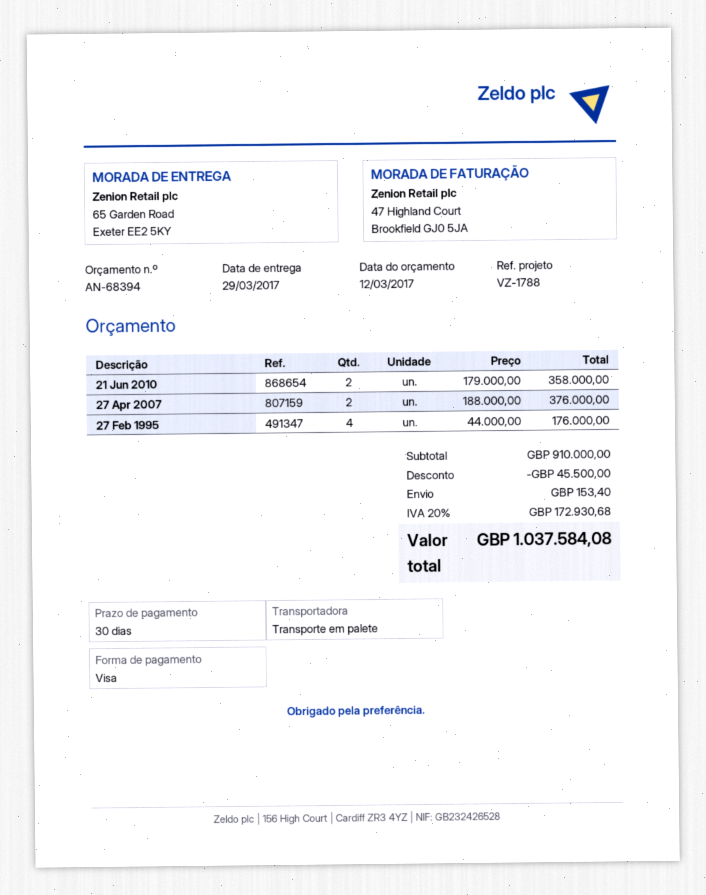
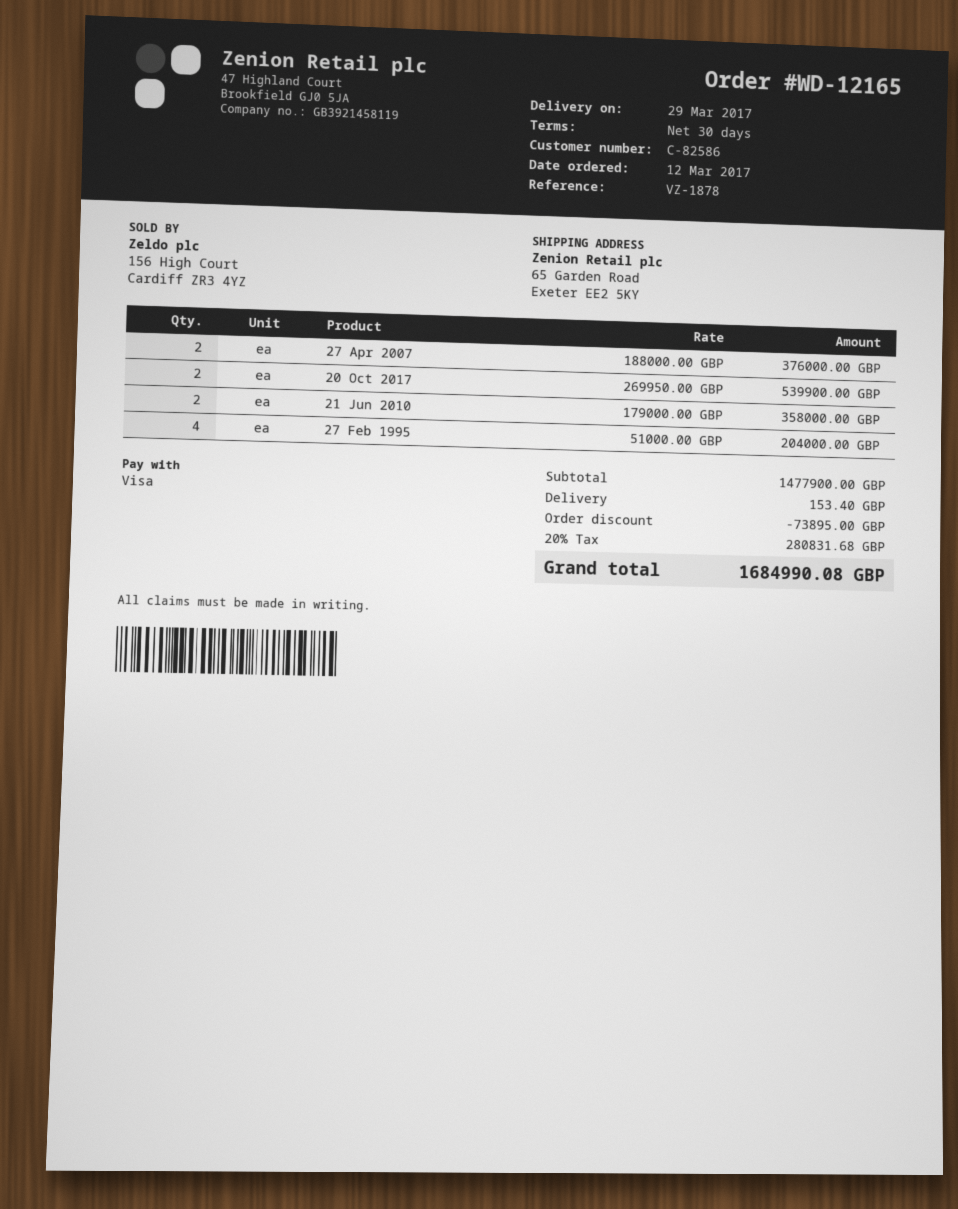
reference: VZ-1788 -> VZ-1878
27 Feb 1995: 4 x 44000.00 = 176000.00 -> 4 x 51000.00 = 204000.00
20 Oct 2017: none -> 2 x 269950.00 = 539900.00
subtotal: 910000.00 -> 1477900.00
discount: 45500.00 -> 73895.00
tax: 20% = 172930.68 -> 20% = 280831.68
total: 1037584.08 -> 1684990.08

